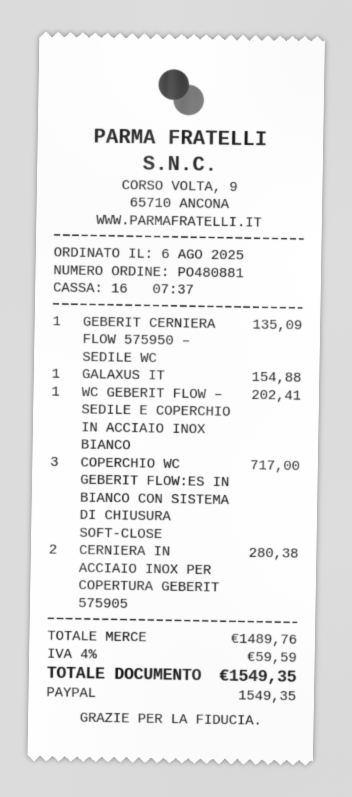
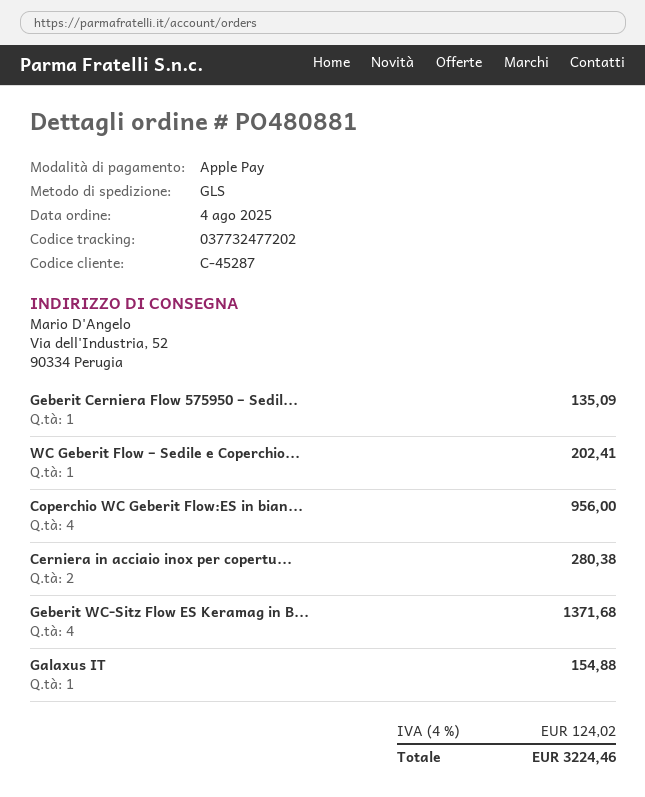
order date: 2025-08-06 -> 2025-08-04
payment method: PayPal -> Apple Pay
COPERCHIO WC GEBERIT FLOW:ES IN BIANCO CON SISTEMA DI CHIUSURA SOFT-CLOSE: 3 for 717.00 -> 4 for 956.00
Geberit WC-Sitz Flow ES Keramag in B...: none -> 4 for 1371.68
tax: 4% = 59.59 -> 4% = 124.02
total: 1549.35 -> 3224.46

